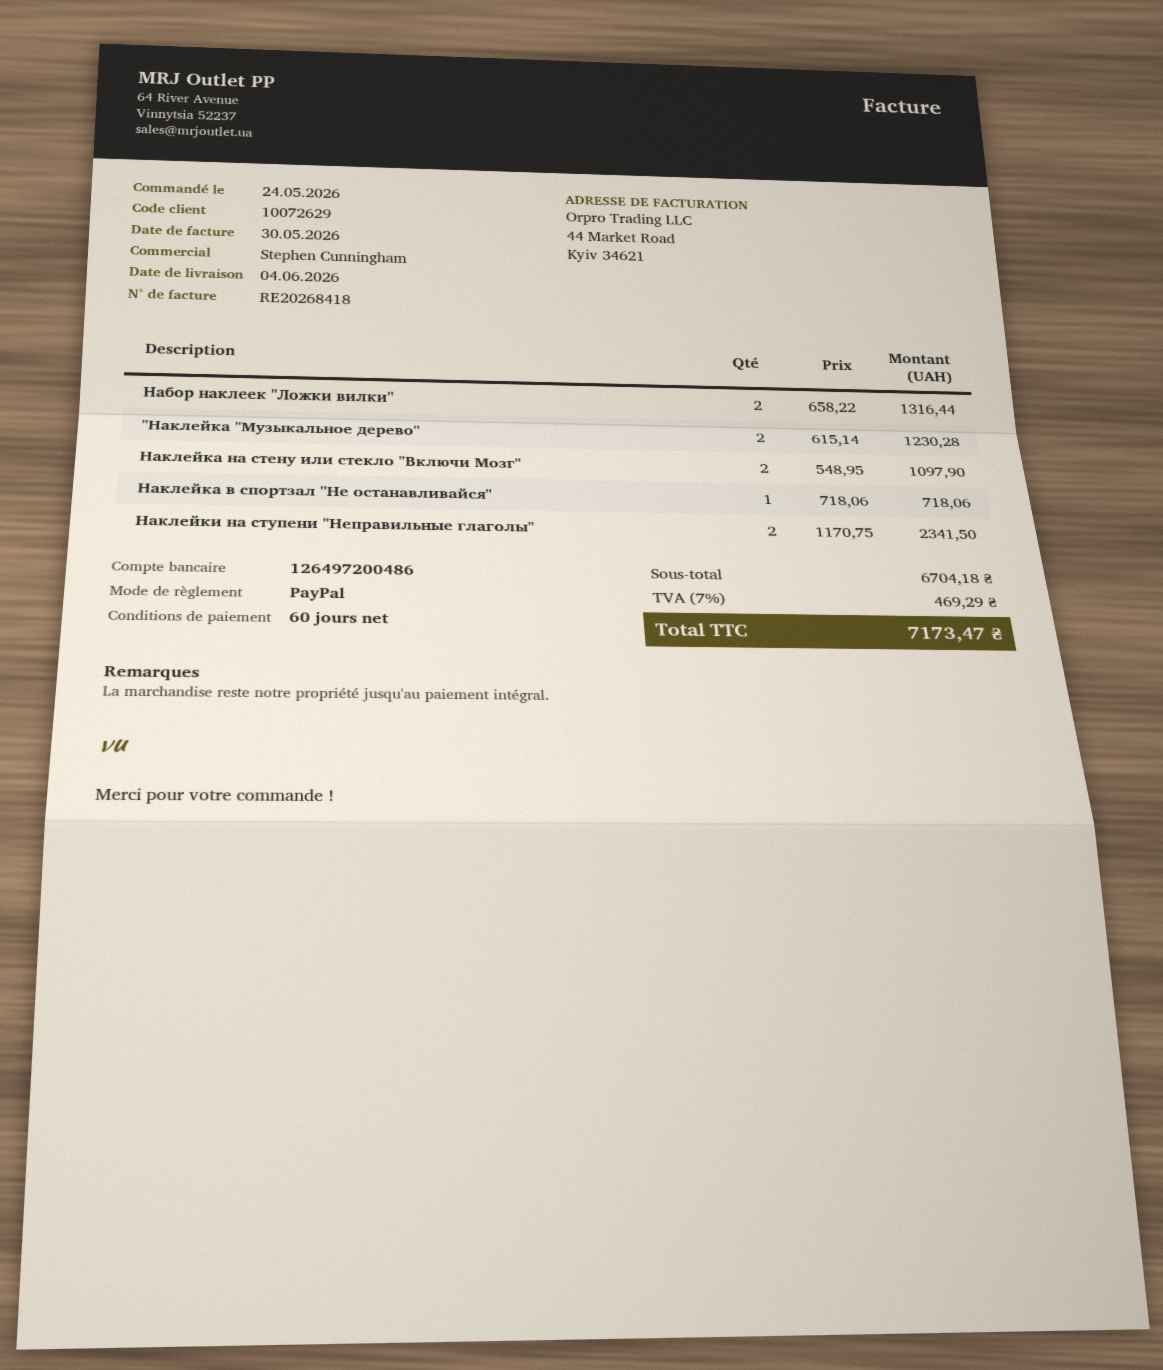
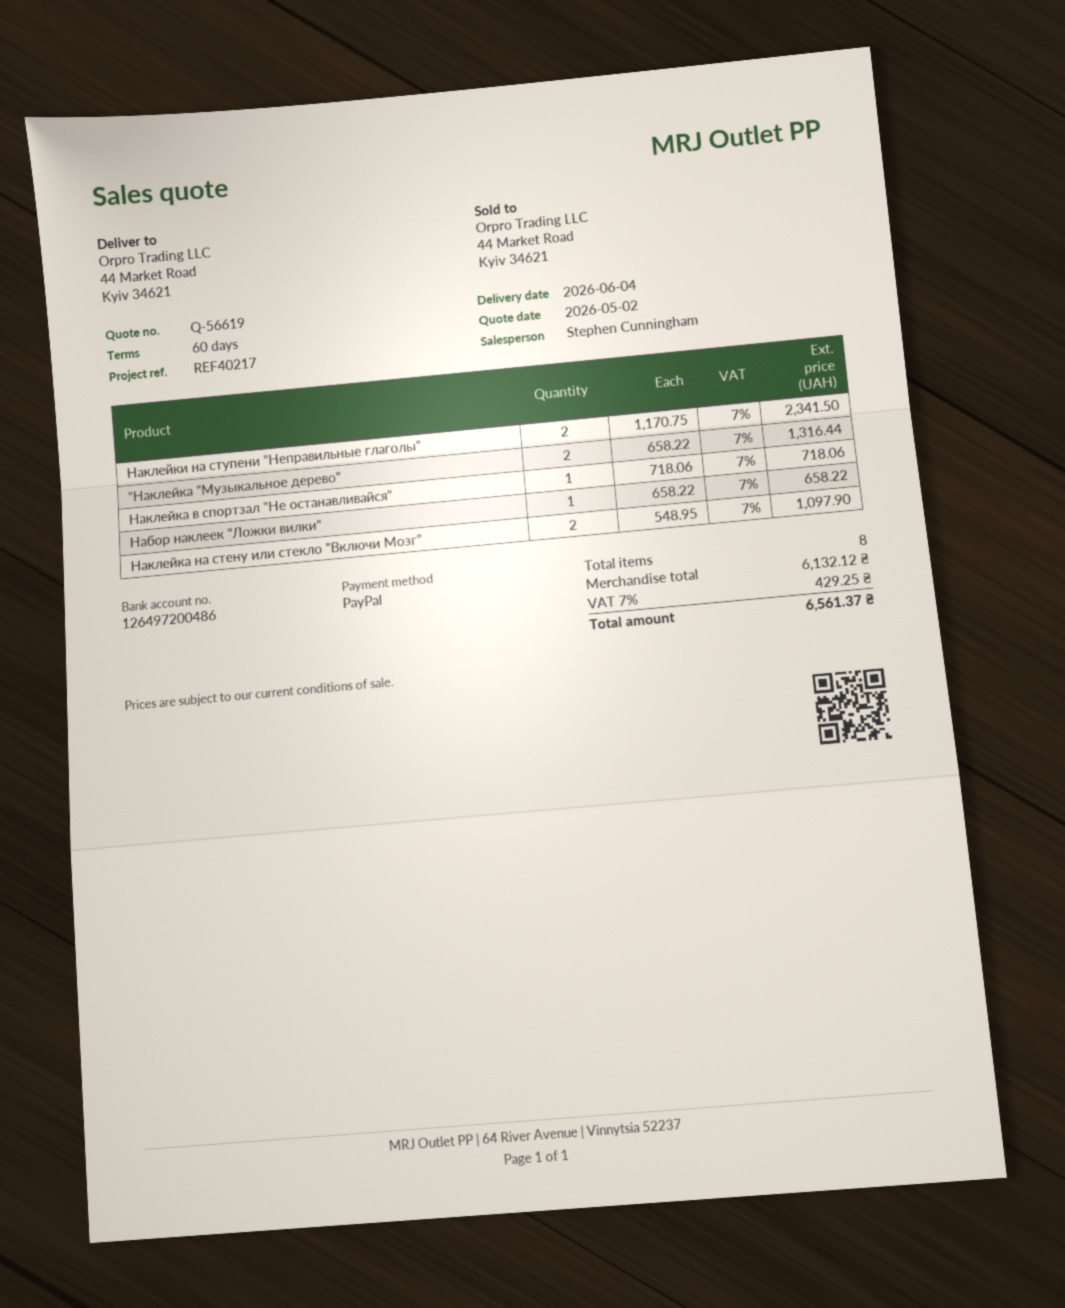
Набор наклеек "Ложки вилки": 2 x 658.22 = 1316.44 -> 1 x 658.22 = 658.22
"Наклейка "Музыкальное дерево": 2 x 615.14 = 1230.28 -> 2 x 658.22 = 1316.44
subtotal: 6704.18 -> 6132.12
tax: 7% = 469.29 -> 7% = 429.25
total: 7173.47 -> 6561.37

